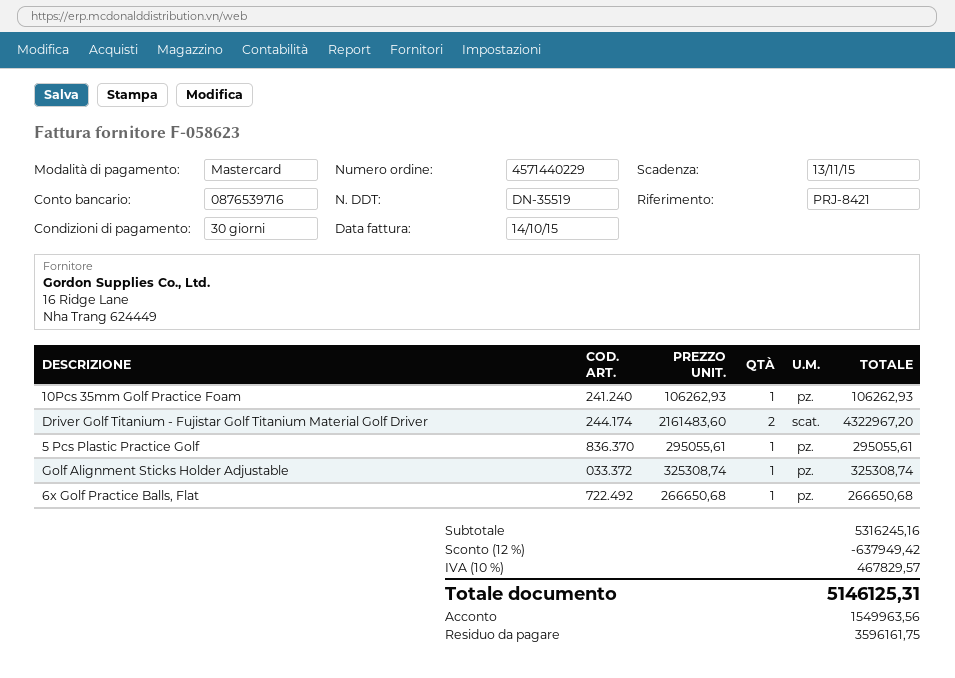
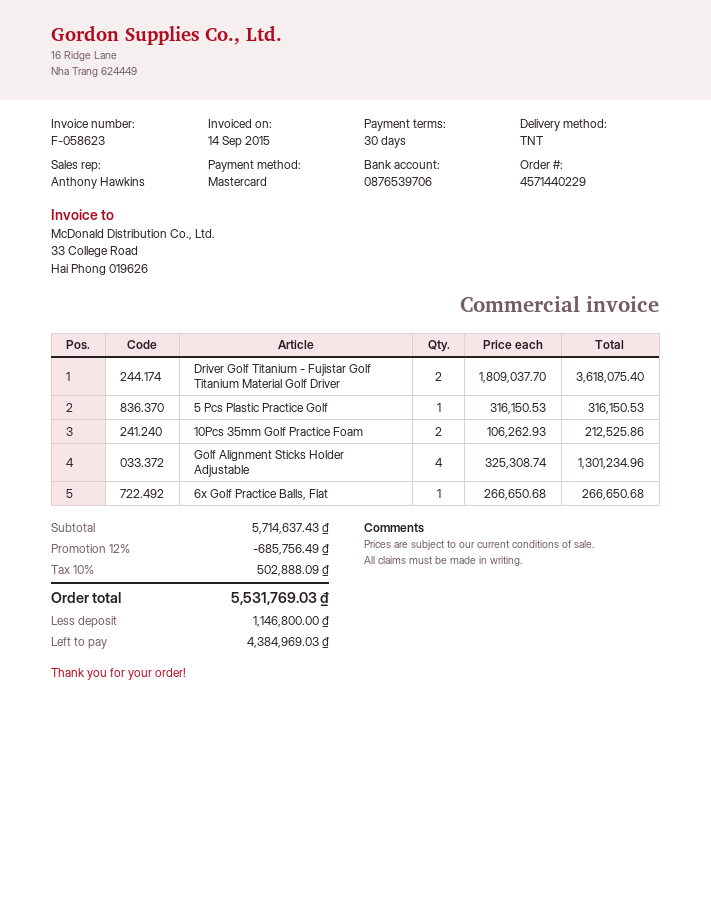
invoice date: 2015-10-14 -> 2015-09-14
bank account: 0876539716 -> 0876539706
10Pcs 35mm Golf Practice Foam: 1 x 106262.93 = 106262.93 -> 2 x 106262.93 = 212525.86
Driver Golf Titanium - Fujistar Golf Titanium Material Golf Driver: 2 x 2161483.60 = 4322967.20 -> 2 x 1809037.70 = 3618075.40
5 Pcs Plastic Practice Golf: 1 x 295055.61 = 295055.61 -> 1 x 316150.53 = 316150.53
Golf Alignment Sticks Holder Adjustable: 1 x 325308.74 = 325308.74 -> 4 x 325308.74 = 1301234.96
subtotal: 5316245.16 -> 5714637.43
discount: 12% = 637949.42 -> 12% = 685756.49
tax: 10% = 467829.57 -> 10% = 502888.09
total: 5146125.31 -> 5531769.03
deposit: 1549963.56 -> 1146800.00
balance: 3596161.75 -> 4384969.03

